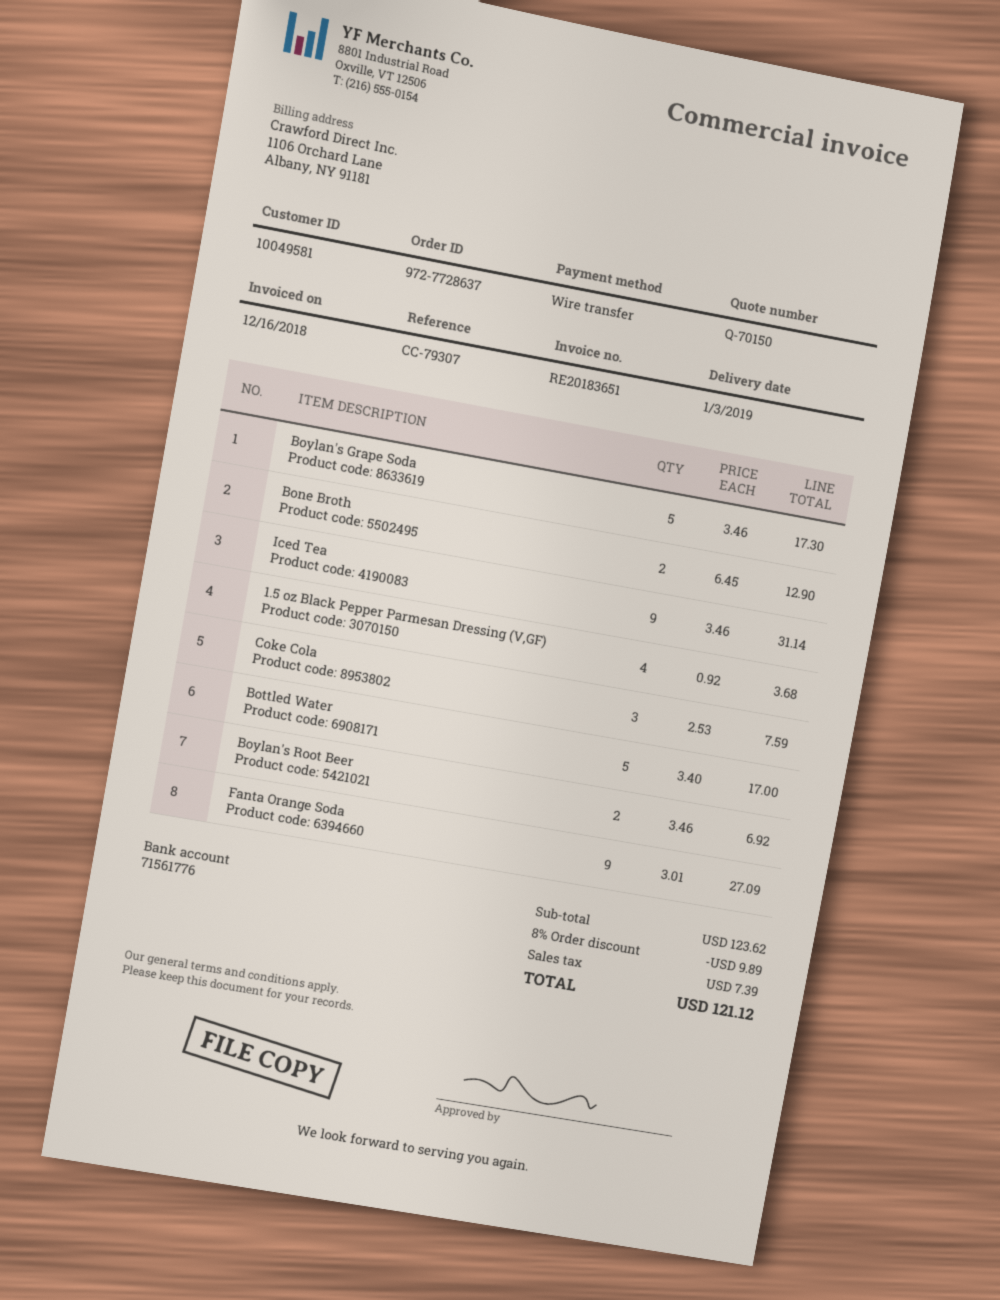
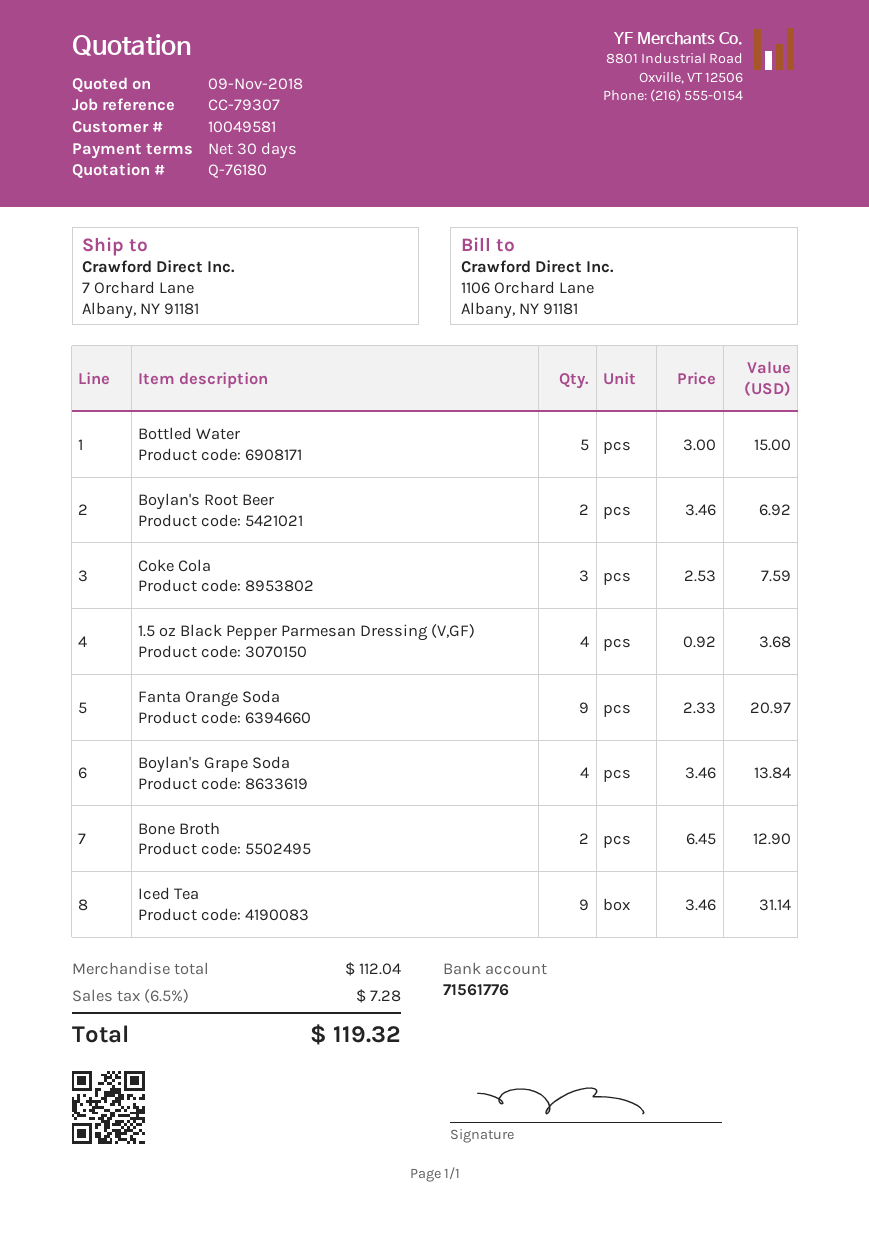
quote number: Q-70150 -> Q-76180
Boylan's Grape Soda: 5 x 3.46 = 17.30 -> 4 x 3.46 = 13.84
Bottled Water: 5 x 3.40 = 17.00 -> 5 x 3.00 = 15.00
Fanta Orange Soda: 9 x 3.01 = 27.09 -> 9 x 2.33 = 20.97
subtotal: 123.62 -> 112.04
discount: 8% = 9.89 -> none
tax: 7.39 -> 7.28
total: 121.12 -> 119.32

